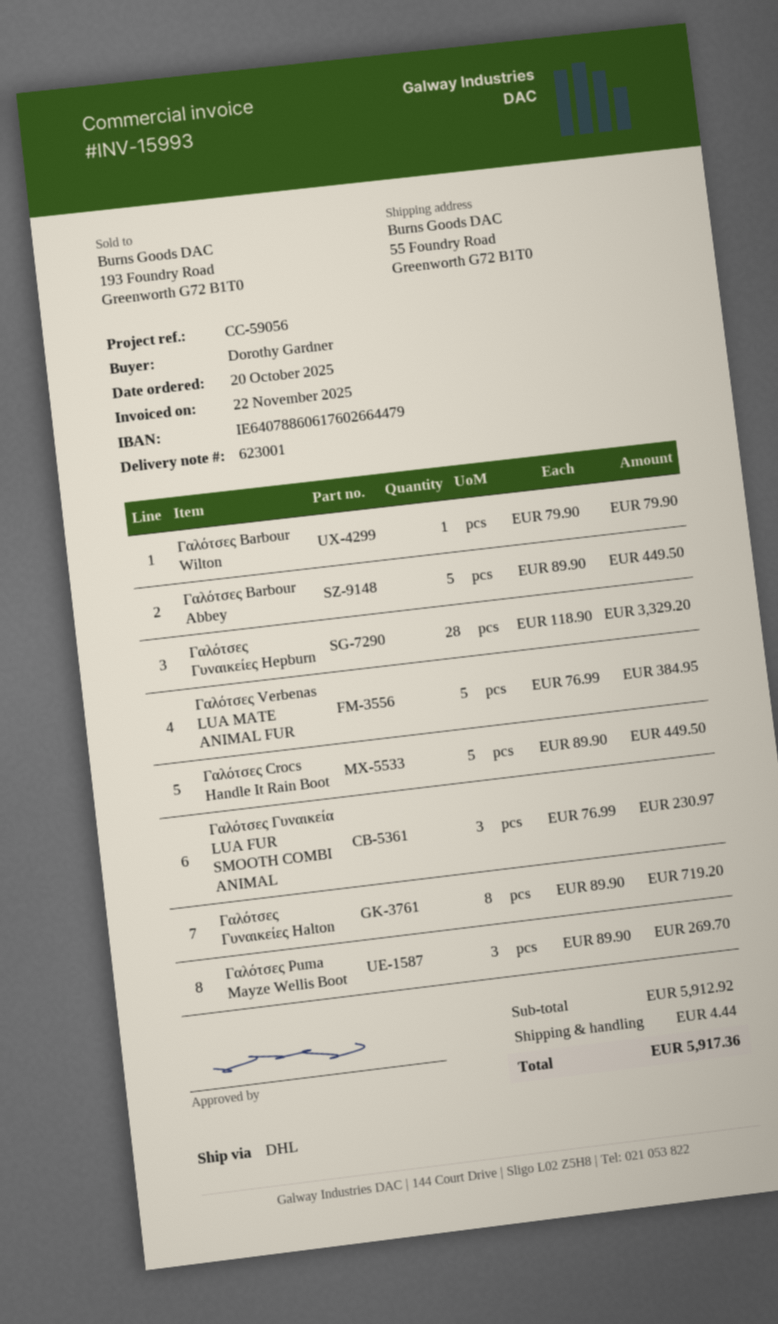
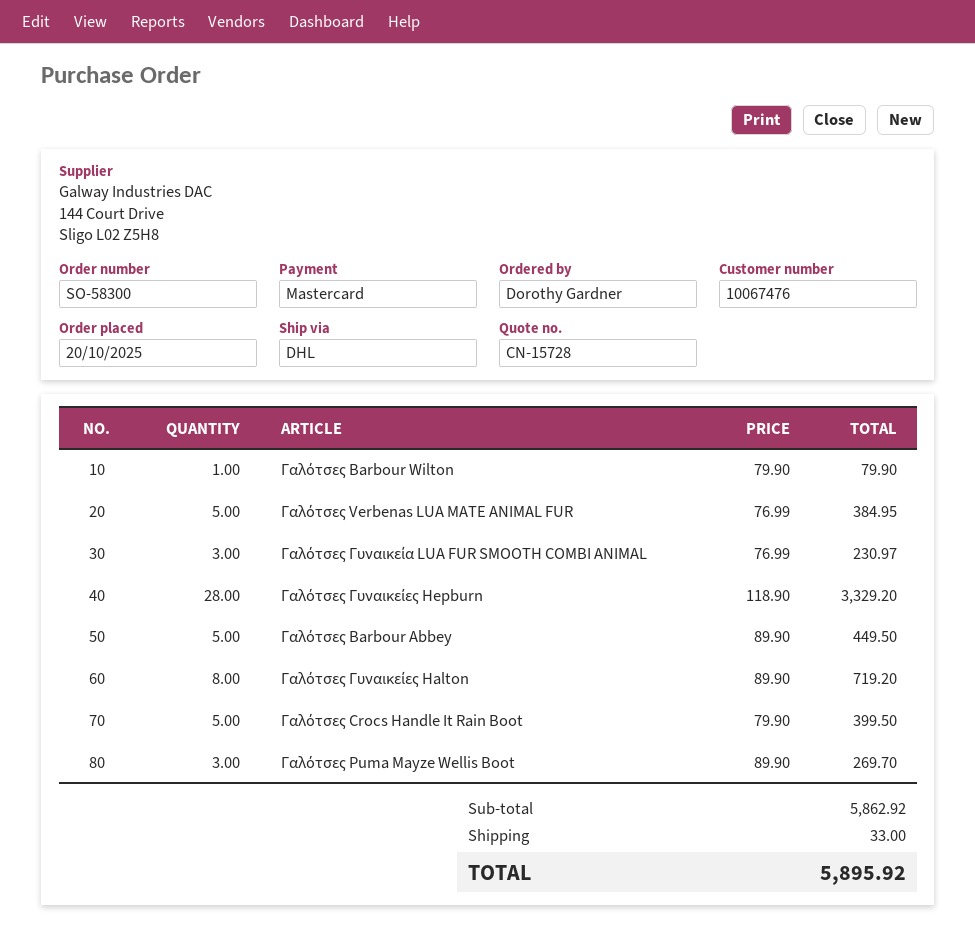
Γαλότσες Crocs Handle It Rain Boot: 5 x 89.90 = 449.50 -> 5 x 79.90 = 399.50
subtotal: 5912.92 -> 5862.92
shipping: 4.44 -> 33.00
total: 5917.36 -> 5895.92

